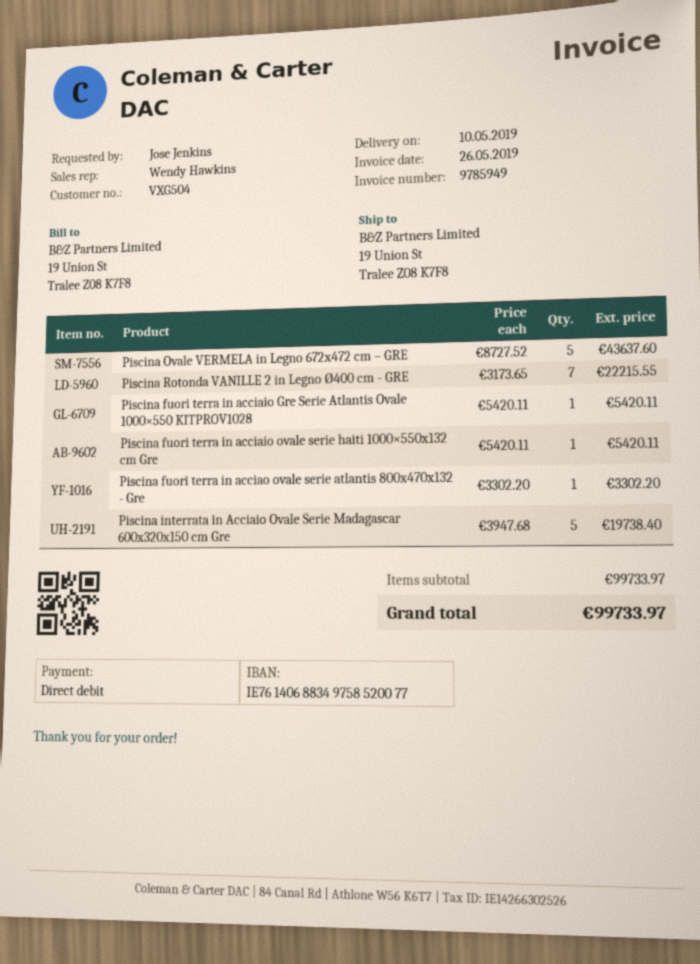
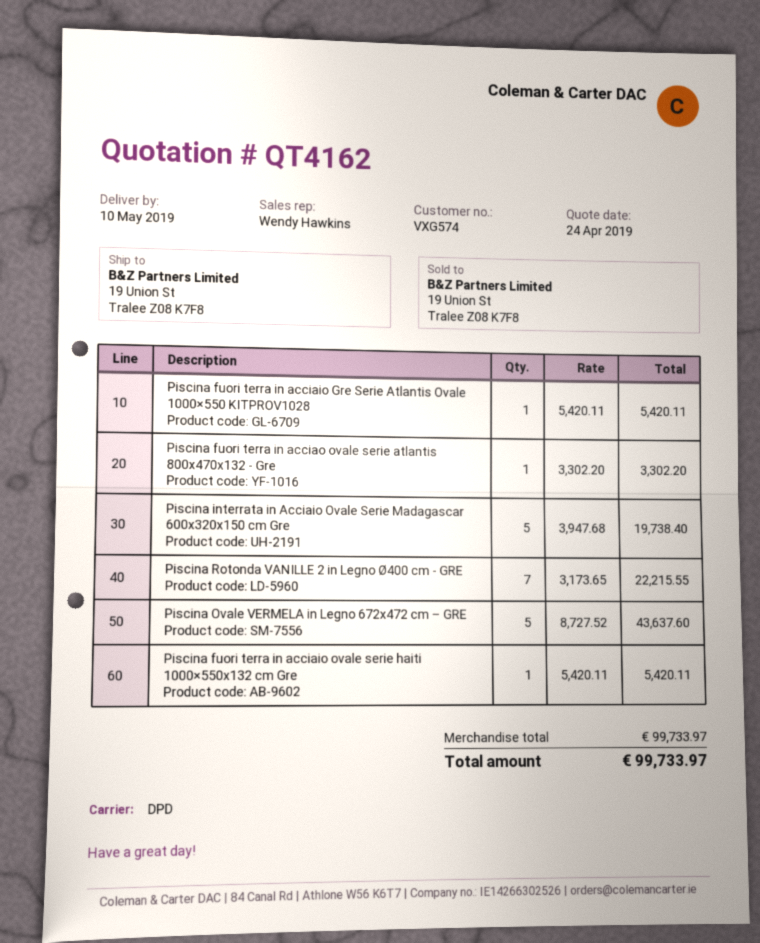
customer number: VXG504 -> VXG574

